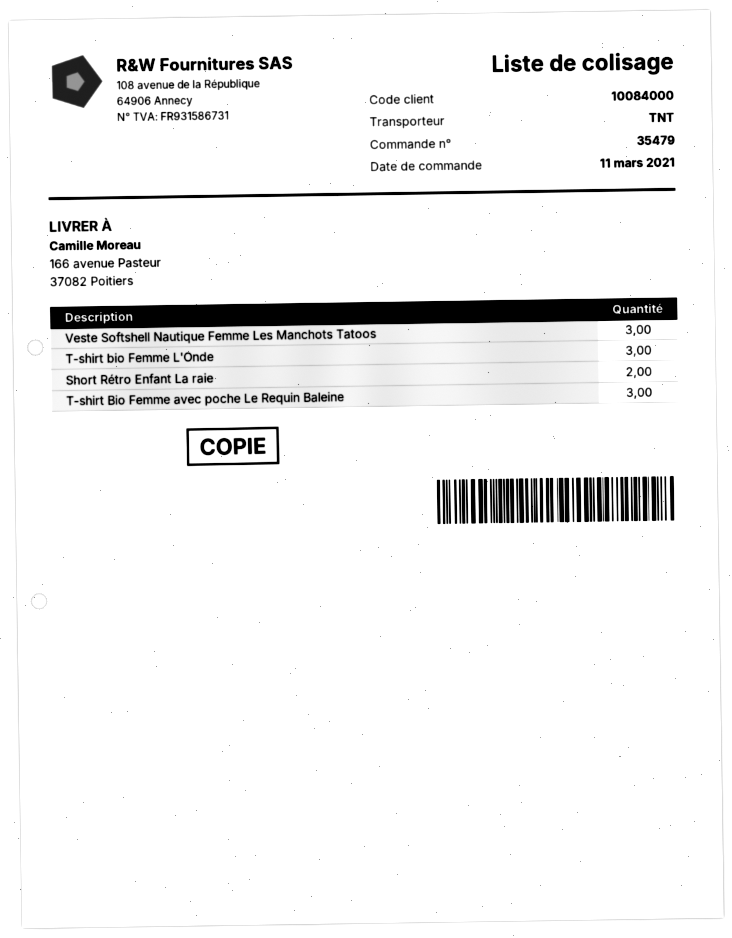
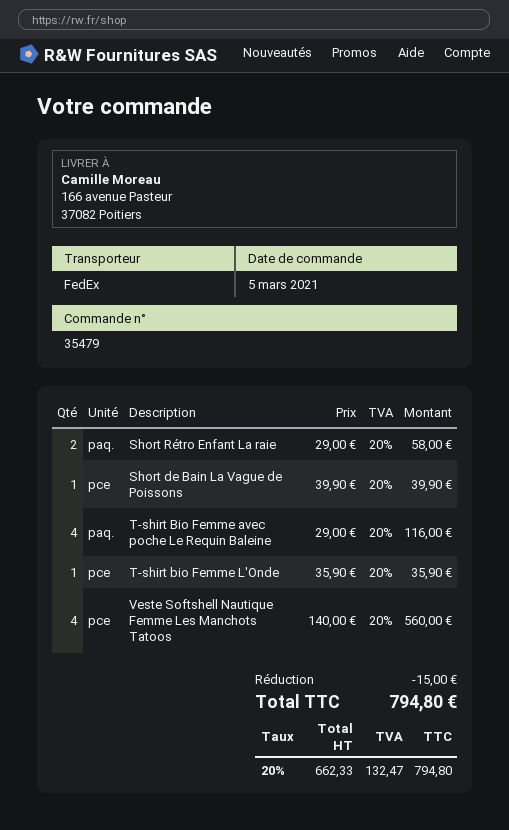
order date: 2021-03-11 -> 2021-03-05
shipping method: TNT -> FedEx
Veste Softshell Nautique Femme Les Manchots Tatoos: 3 -> 4
T-shirt bio Femme L'Onde: 3 -> 1
T-shirt Bio Femme avec poche Le Requin Baleine: 3 -> 4
Short de Bain La Vague de Poissons: none -> 1

